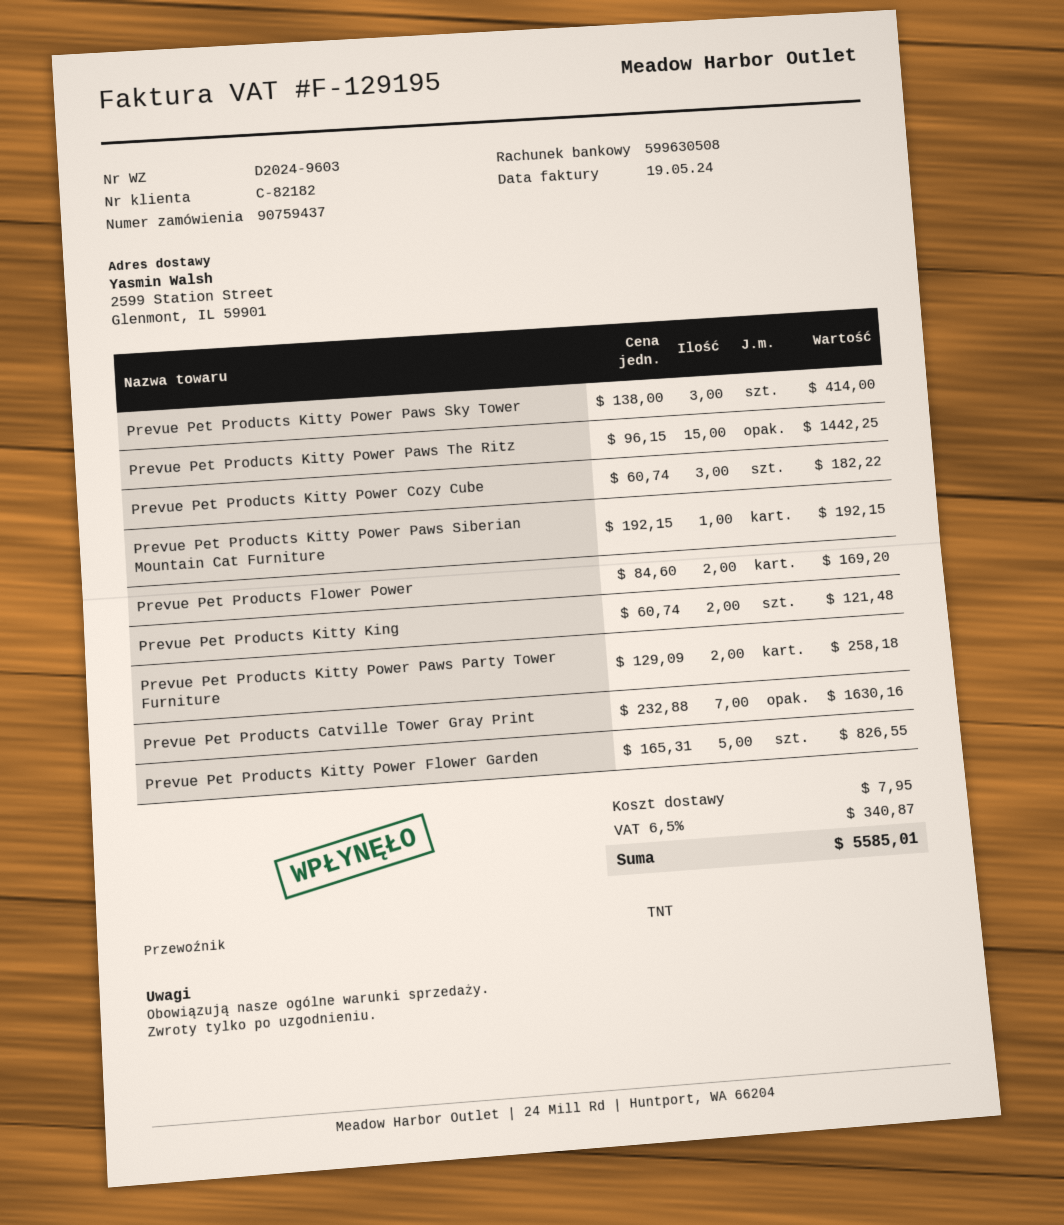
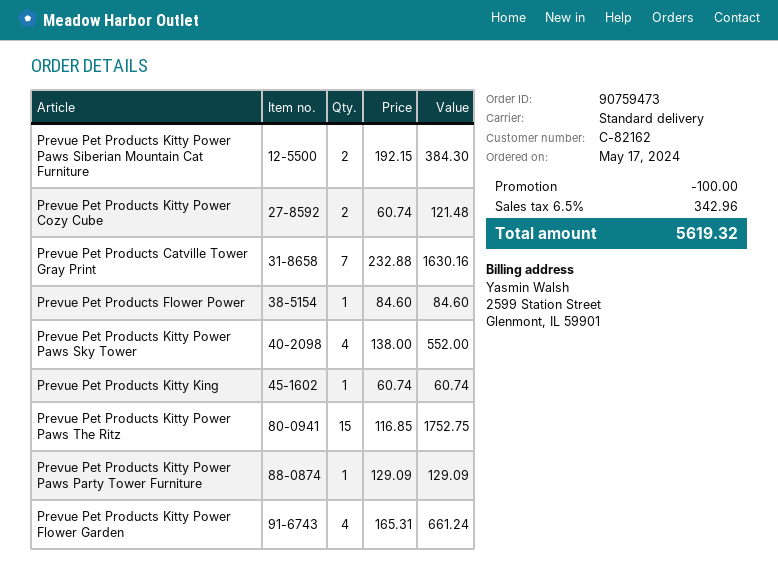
order number: 90759437 -> 90759473
customer number: C-82182 -> C-82162
shipping method: TNT -> standard
Prevue Pet Products Kitty Power Paws Sky Tower: 3 x 138.00 = 414.00 -> 4 x 138.00 = 552.00
Prevue Pet Products Kitty Power Paws The Ritz: 15 x 96.15 = 1442.25 -> 15 x 116.85 = 1752.75
Prevue Pet Products Kitty Power Cozy Cube: 3 x 60.74 = 182.22 -> 2 x 60.74 = 121.48
Prevue Pet Products Kitty Power Paws Siberian Mountain Cat Furniture: 1 x 192.15 = 192.15 -> 2 x 192.15 = 384.30
Prevue Pet Products Flower Power: 2 x 84.60 = 169.20 -> 1 x 84.60 = 84.60
Prevue Pet Products Kitty King: 2 x 60.74 = 121.48 -> 1 x 60.74 = 60.74
Prevue Pet Products Kitty Power Paws Party Tower Furniture: 2 x 129.09 = 258.18 -> 1 x 129.09 = 129.09
Prevue Pet Products Kitty Power Flower Garden: 5 x 165.31 = 826.55 -> 4 x 165.31 = 661.24
discount: none -> 100.00
shipping: 7.95 -> none
tax: 6.5% = 340.87 -> 6.5% = 342.96
total: 5585.01 -> 5619.32

